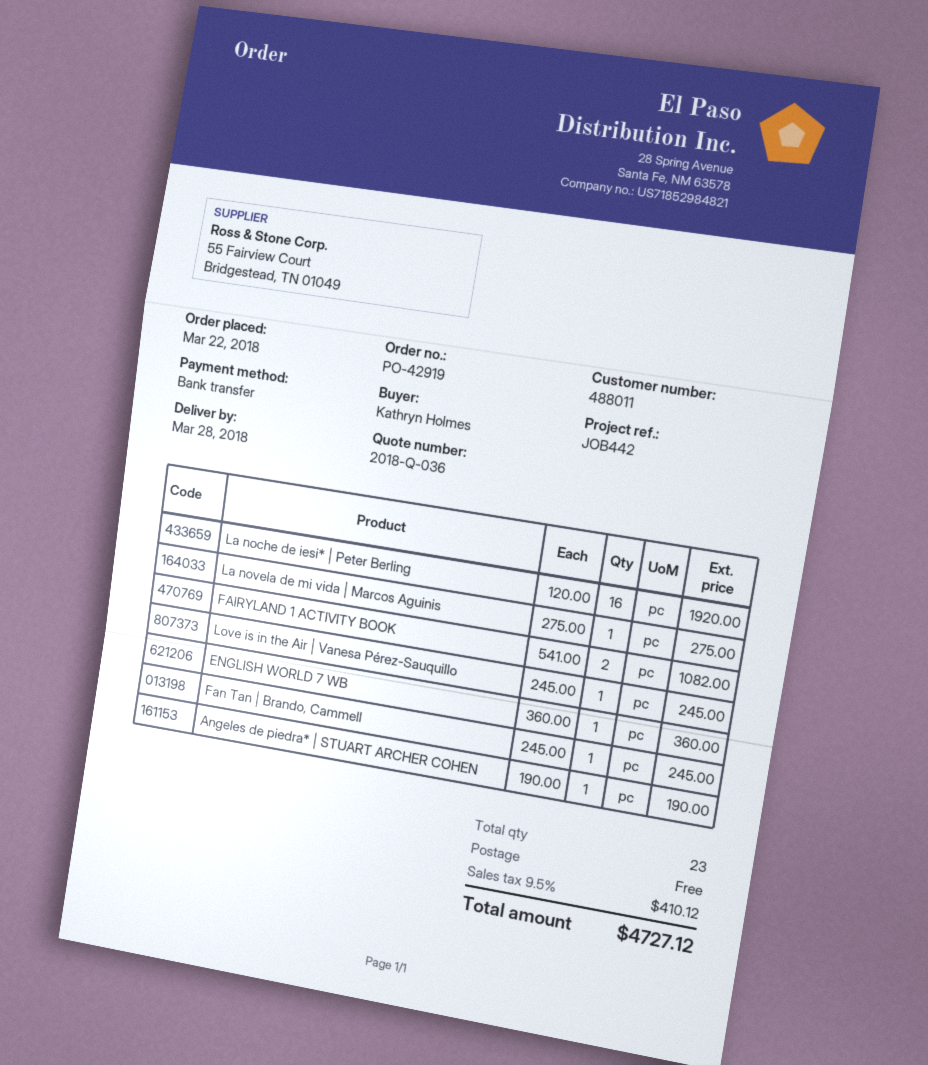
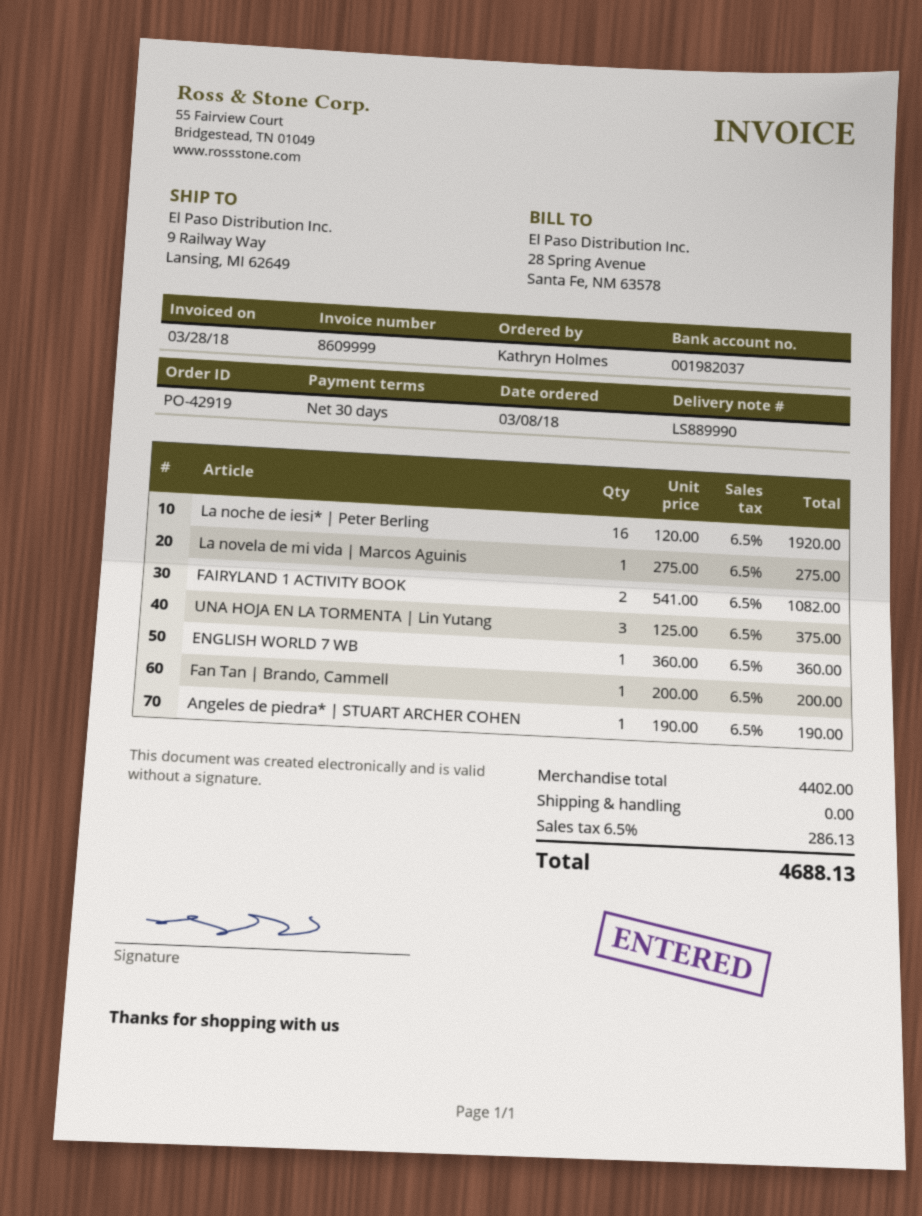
order date: 2018-03-22 -> 2018-03-08
Love is in the Air | Vanesa Pérez-Sauquillo: 1 x 245.00 = 245.00 -> none
Fan Tan | Brando, Cammell: 1 x 245.00 = 245.00 -> 1 x 200.00 = 200.00
UNA HOJA EN LA TORMENTA | Lin Yutang: none -> 3 x 125.00 = 375.00
tax: 9.5% = 410.12 -> 6.5% = 286.13
total: 4727.12 -> 4688.13

